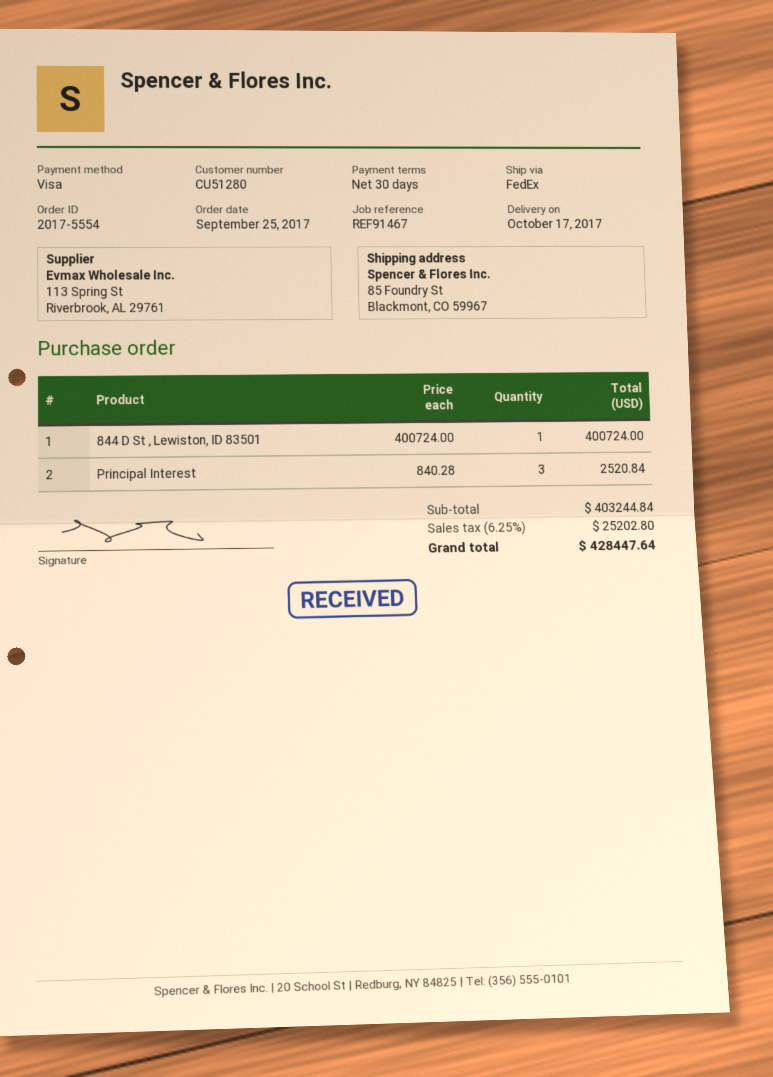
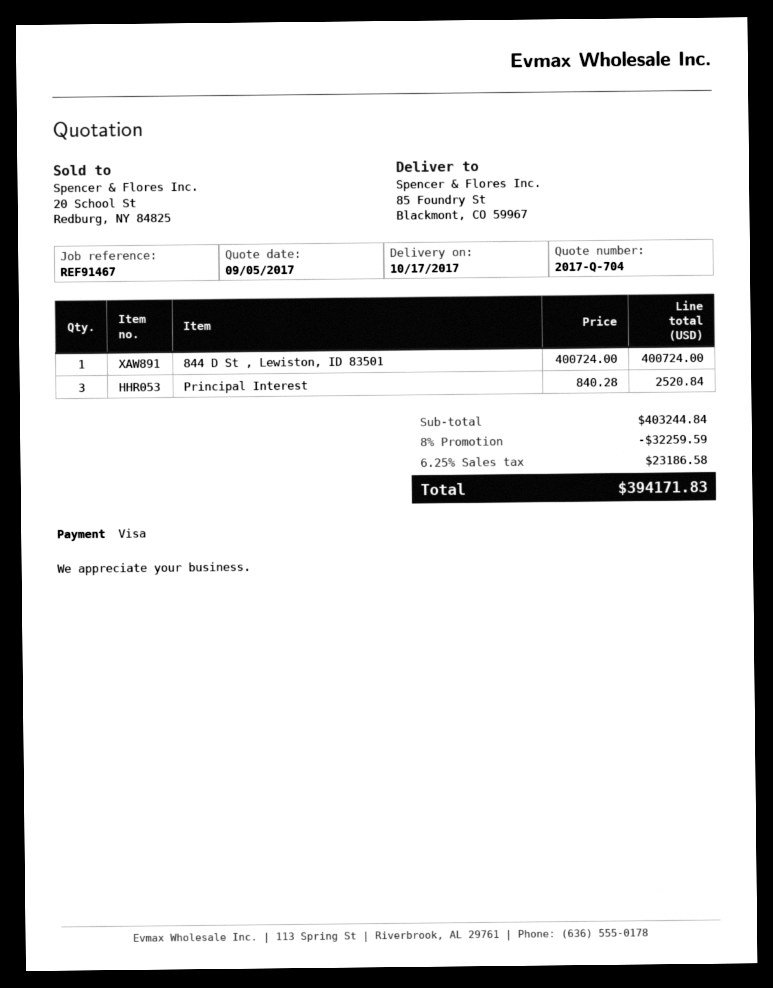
discount: none -> 8% = 32259.59
tax: 6.25% = 25202.80 -> 6.25% = 23186.58
total: 428447.64 -> 394171.83

